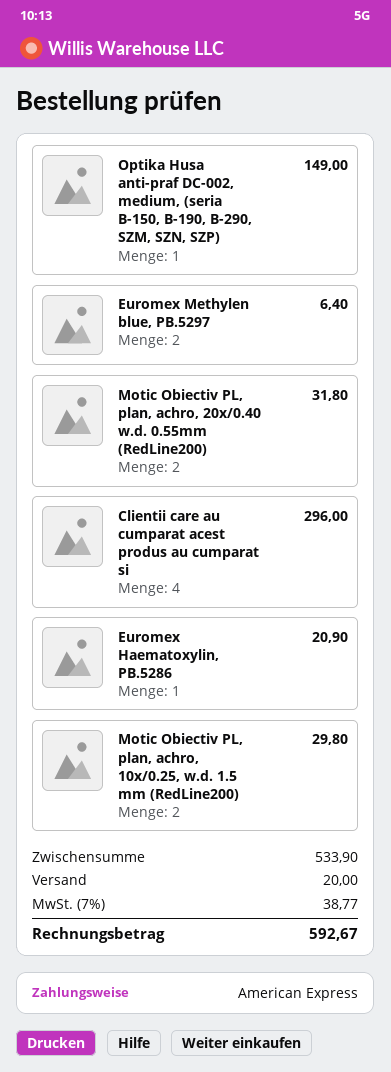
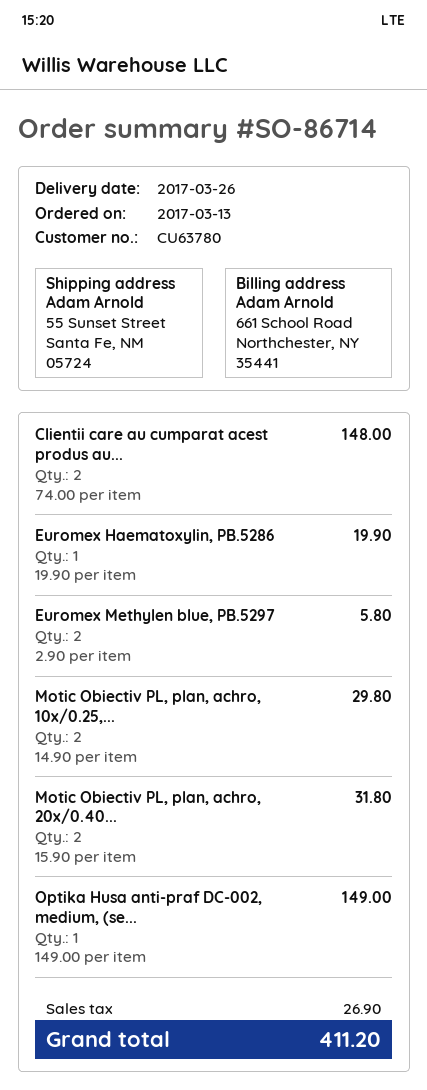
Euromex Methylen blue, PB.5297: 2 for 6.40 -> 2 for 5.80
Clientii care au cumparat acest produs au cumparat si: 4 for 296.00 -> 2 for 148.00
Euromex Haematoxylin, PB.5286: 1 for 20.90 -> 1 for 19.90
shipping: 20.00 -> none
tax: 38.77 -> 26.90
total: 592.67 -> 411.20

